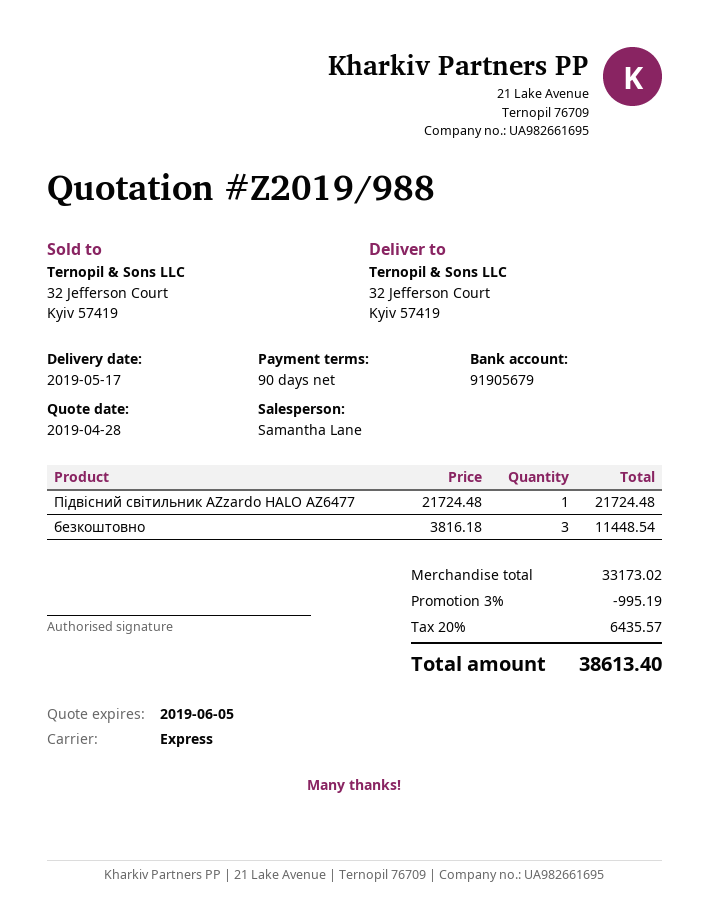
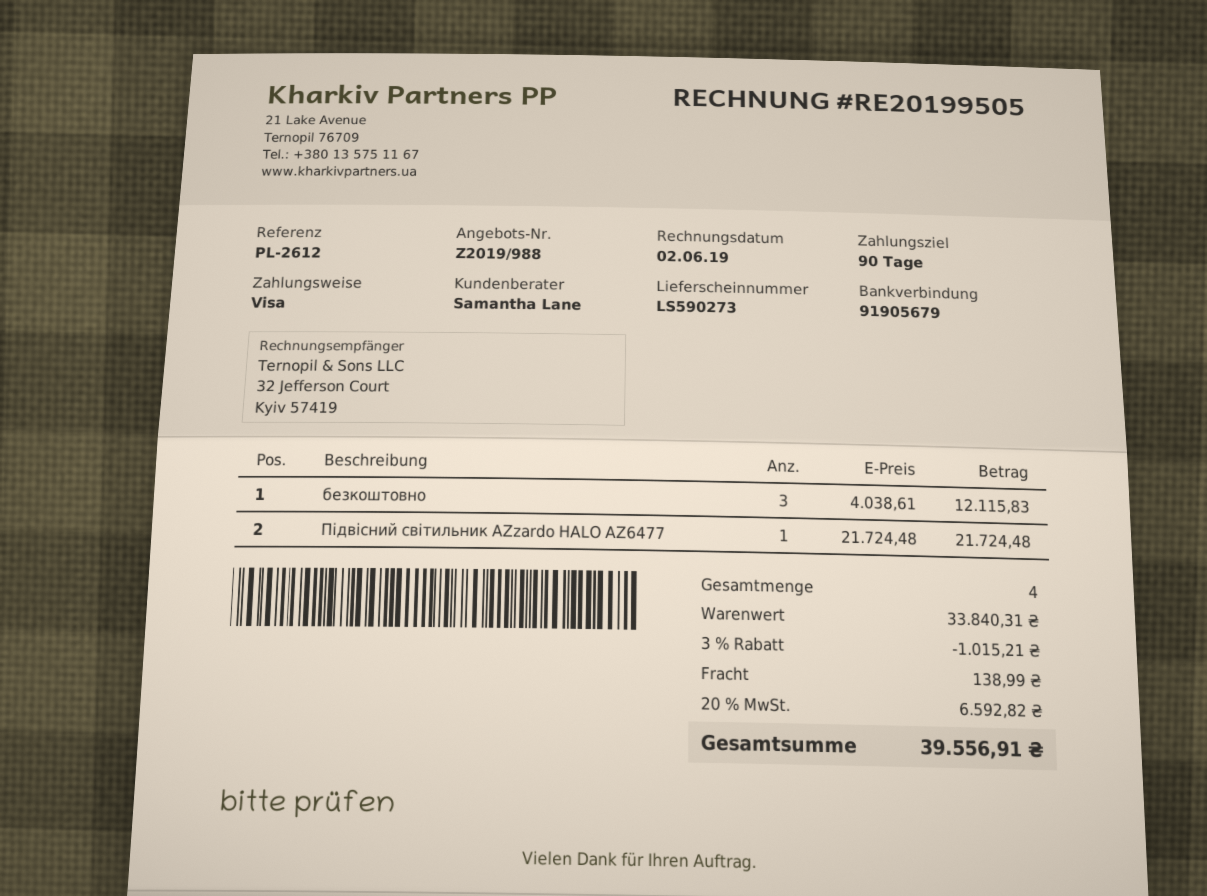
безкоштовно: 3 x 3816.18 = 11448.54 -> 3 x 4038.61 = 12115.83
subtotal: 33173.02 -> 33840.31
discount: 3% = 995.19 -> 3% = 1015.21
shipping: none -> 138.99
tax: 20% = 6435.57 -> 20% = 6592.82
total: 38613.40 -> 39556.91

